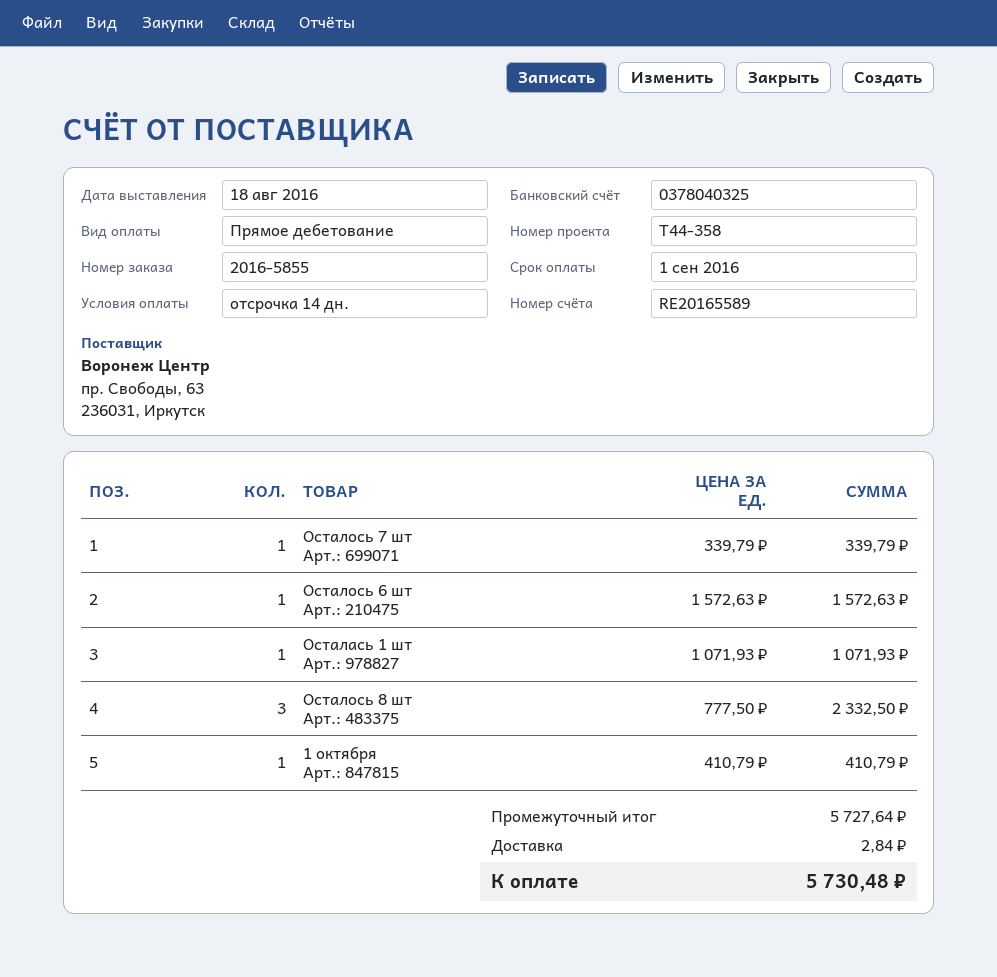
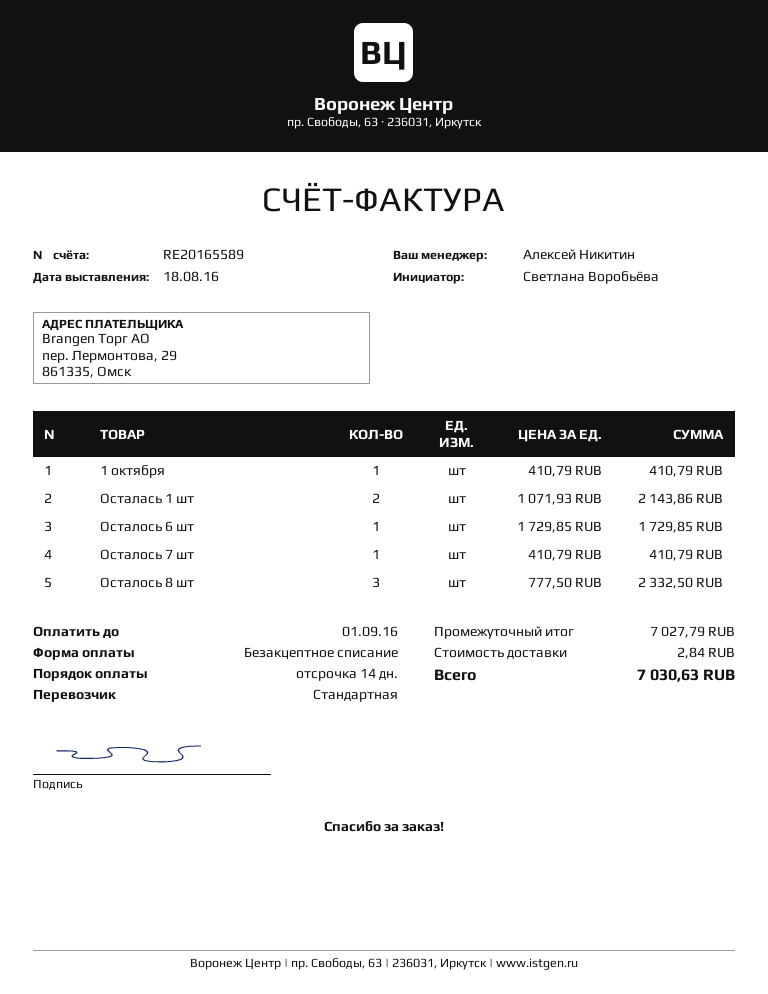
Осталось 7 шт: 1 x 339.79 = 339.79 -> 1 x 410.79 = 410.79
Осталось 6 шт: 1 x 1572.63 = 1572.63 -> 1 x 1729.85 = 1729.85
Осталась 1 шт: 1 x 1071.93 = 1071.93 -> 2 x 1071.93 = 2143.86
subtotal: 5727.64 -> 7027.79
total: 5730.48 -> 7030.63

